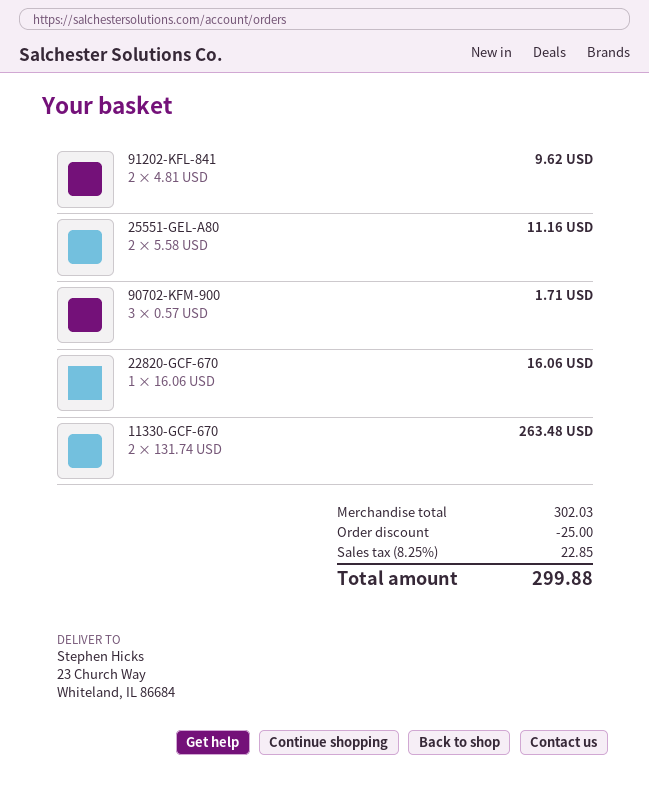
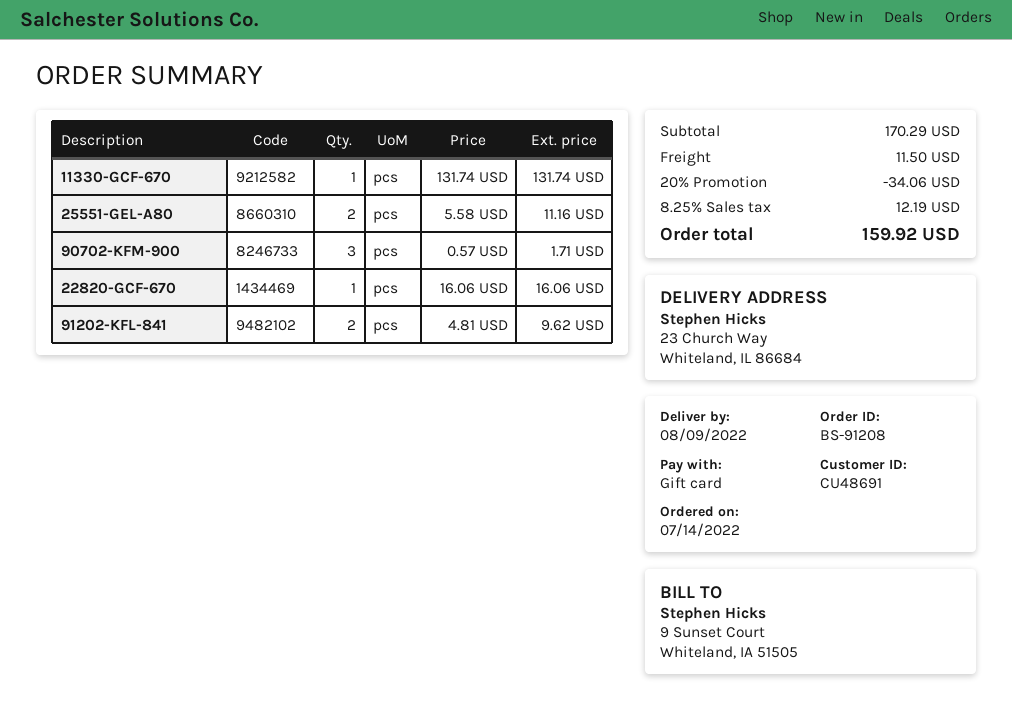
11330-GCF-670: 2 x 131.74 = 263.48 -> 1 x 131.74 = 131.74
subtotal: 302.03 -> 170.29
discount: 25.00 -> 34.06
shipping: none -> 11.50
tax: 8.25% = 22.85 -> 8.25% = 12.19
total: 299.88 -> 159.92

